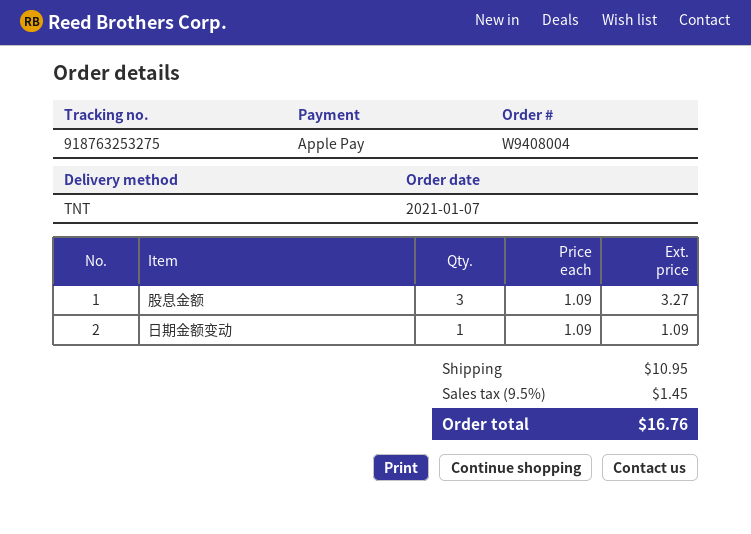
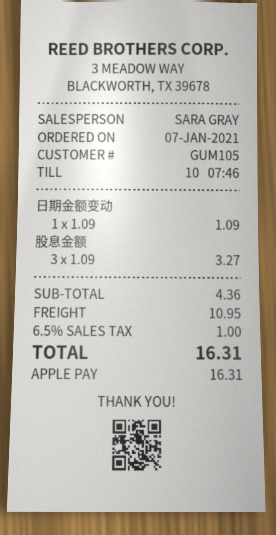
tax: 9.5% = 1.45 -> 6.5% = 1.00
total: 16.76 -> 16.31

